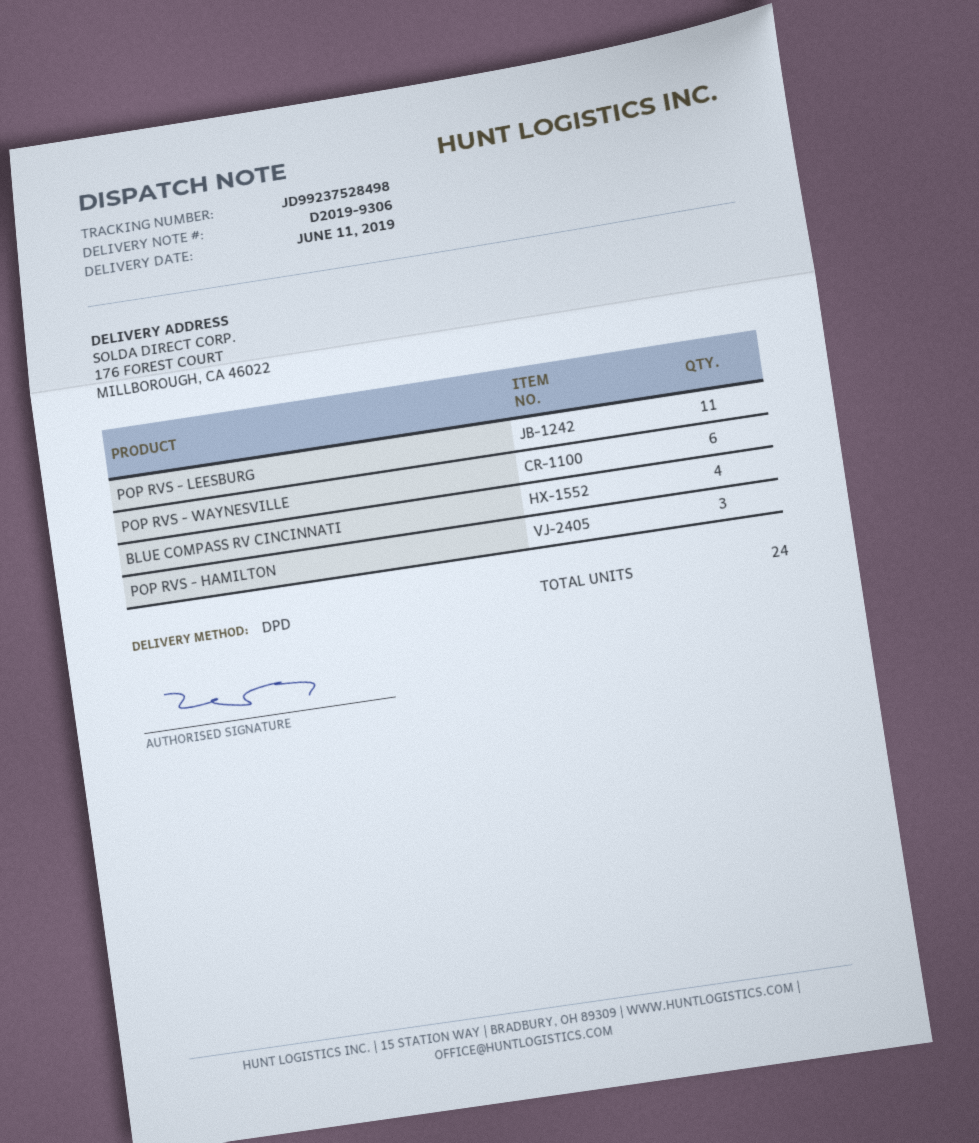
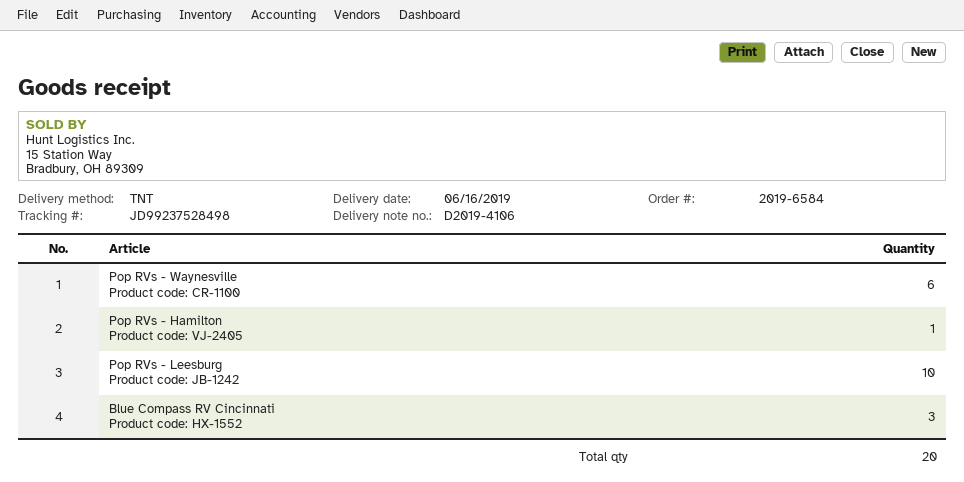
delivery note number: D2019-9306 -> D2019-4106
delivery date: 2019-06-11 -> 2019-06-16
shipping method: DPD -> TNT
POP RVS - LEESBURG: 11 -> 10
BLUE COMPASS RV CINCINNATI: 4 -> 3
POP RVS - HAMILTON: 3 -> 1
total quantity: 24 -> 20

